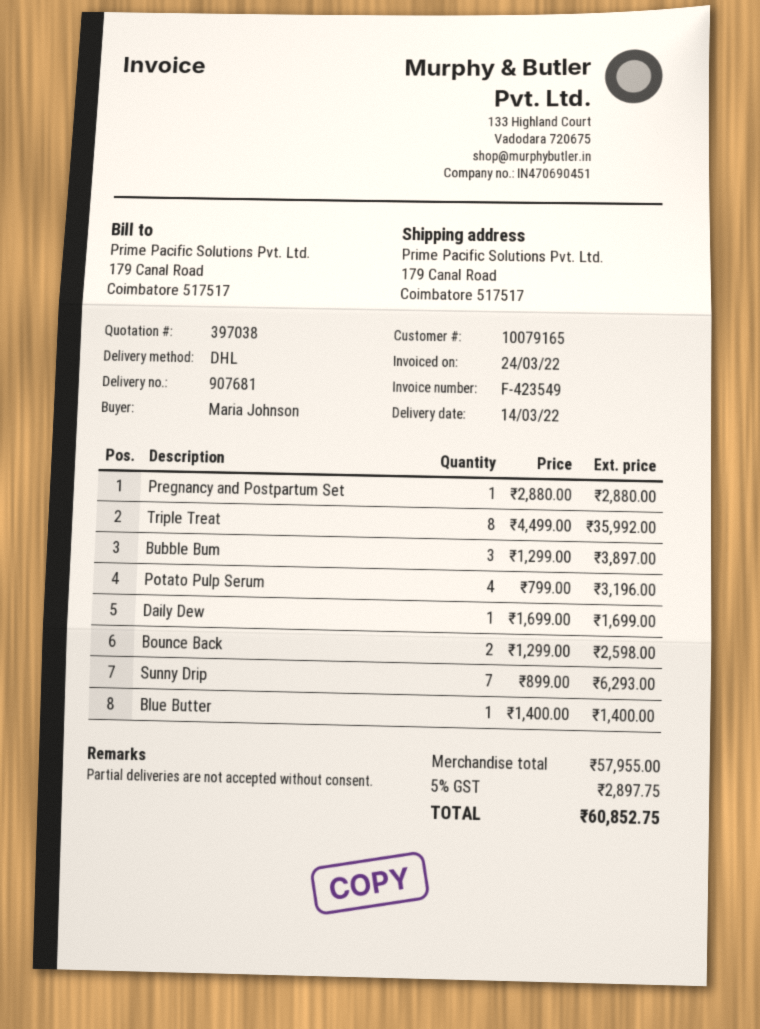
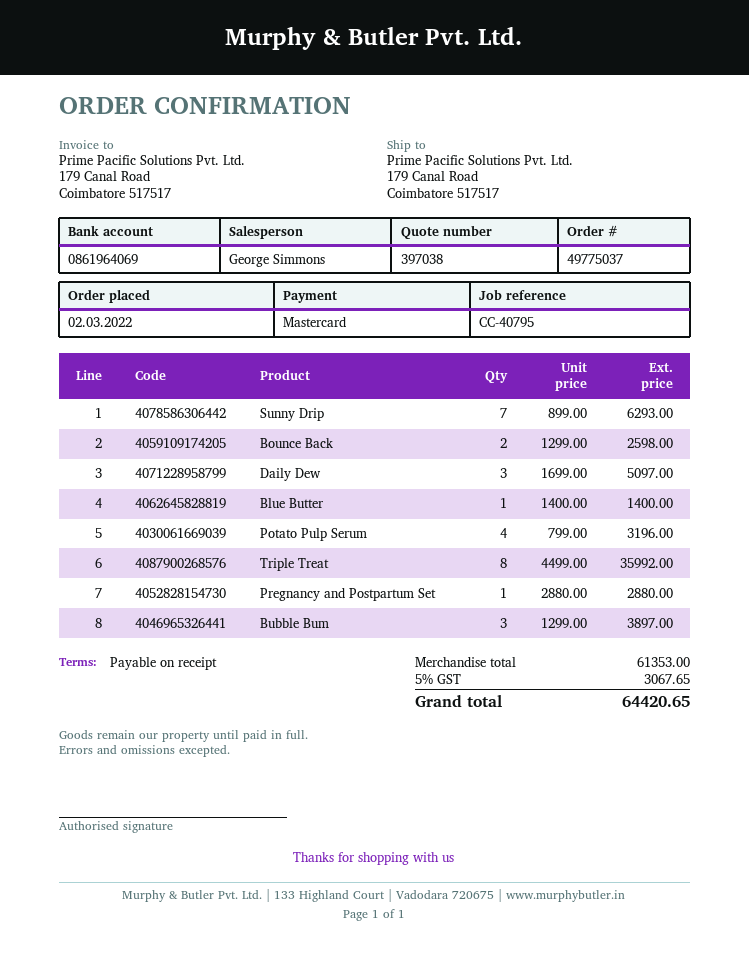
Daily Dew: 1 x 1699.00 = 1699.00 -> 3 x 1699.00 = 5097.00
subtotal: 57955.00 -> 61353.00
tax: 5% = 2897.75 -> 5% = 3067.65
total: 60852.75 -> 64420.65

